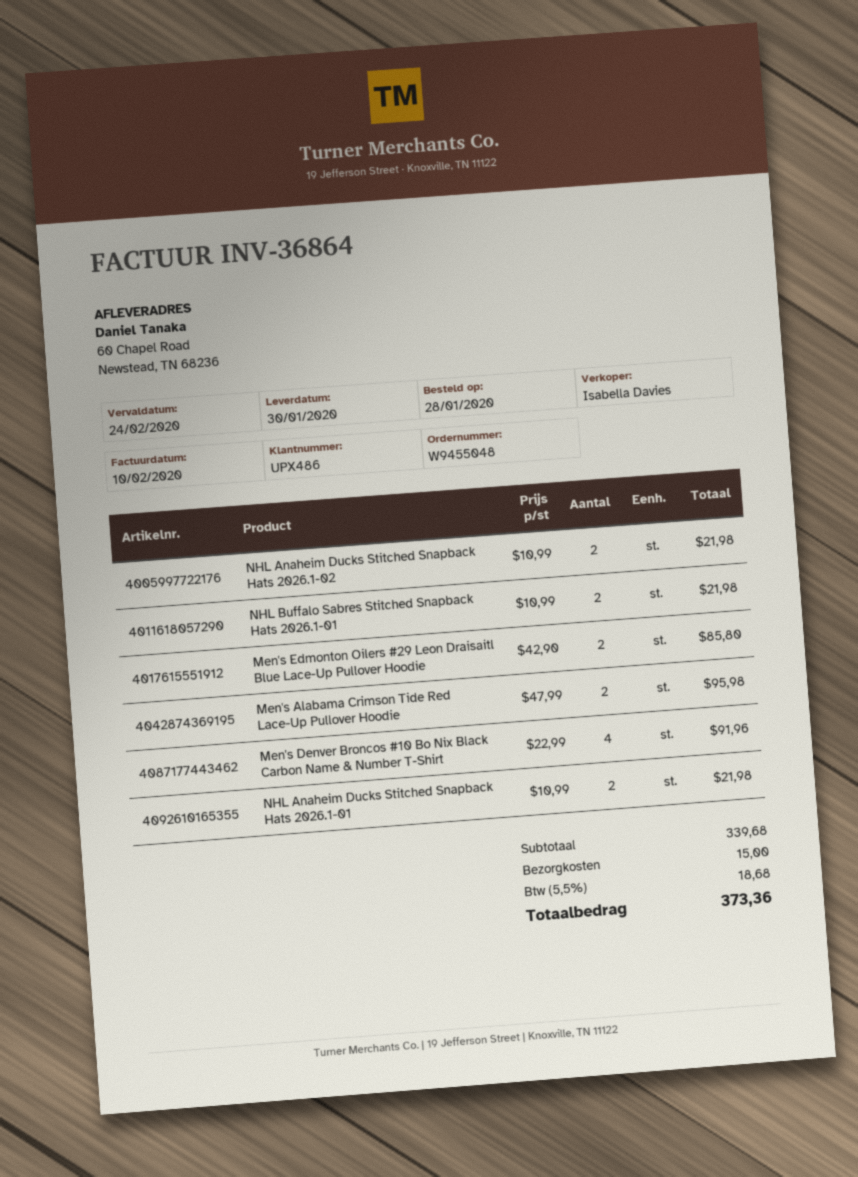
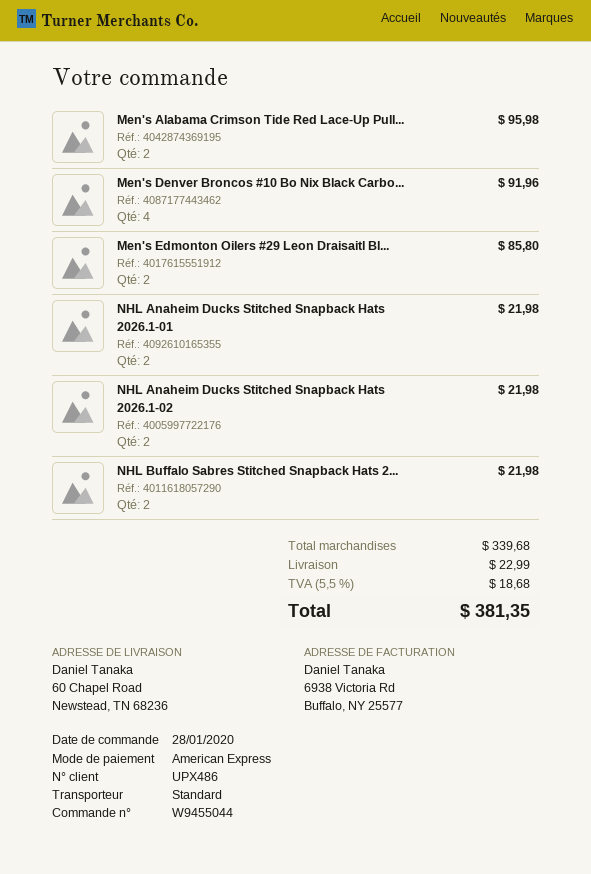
order number: W9455048 -> W9455044
shipping: 15.00 -> 22.99
total: 373.36 -> 381.35

